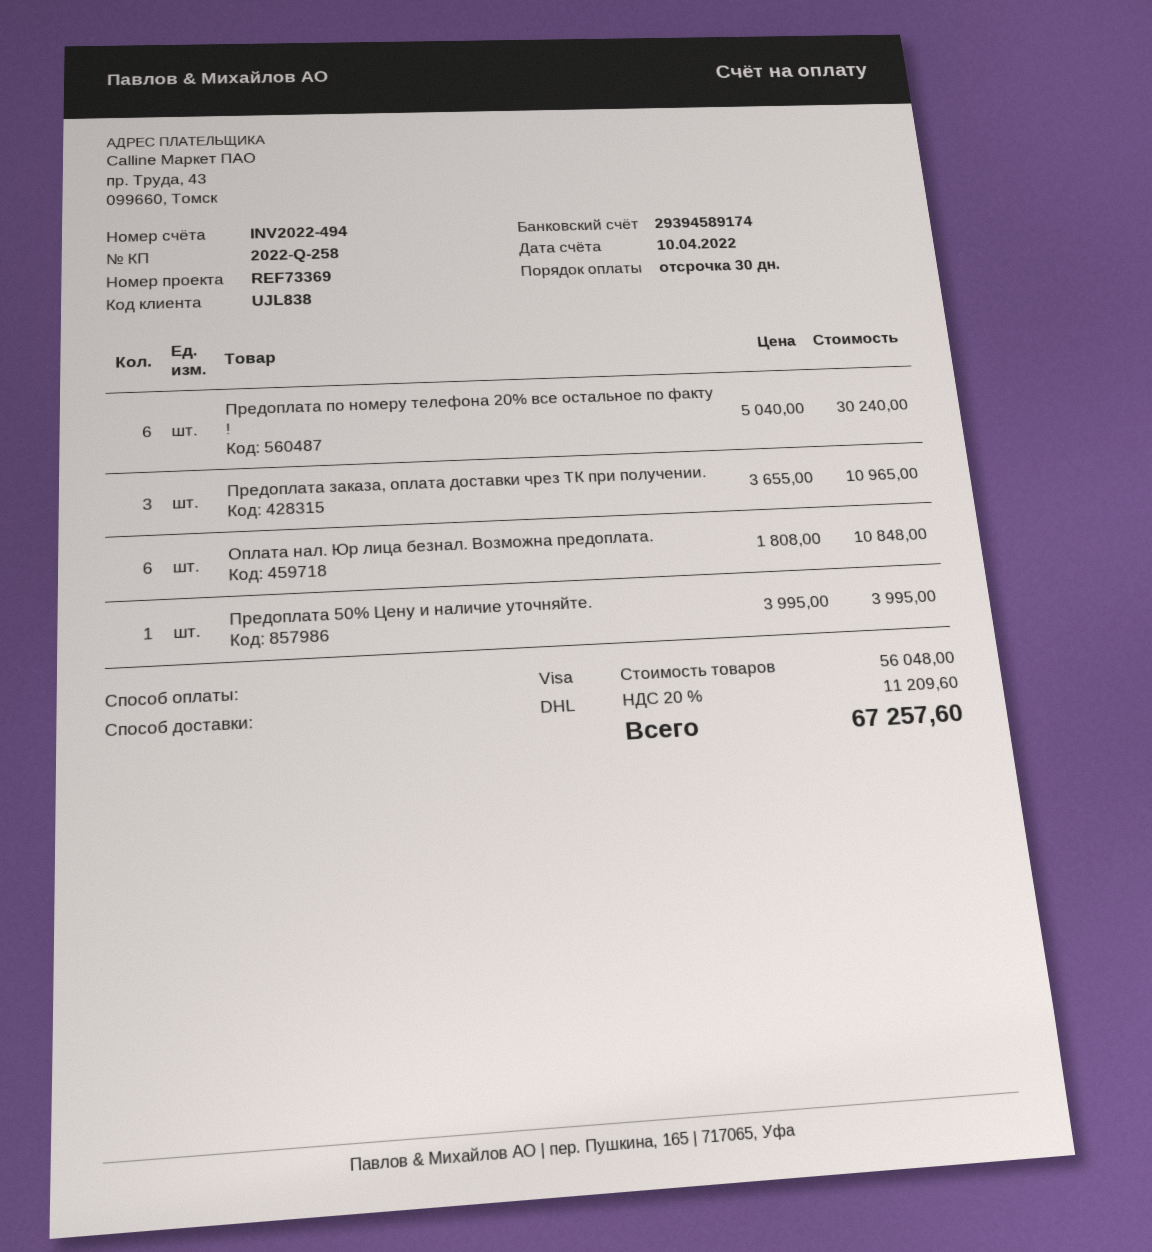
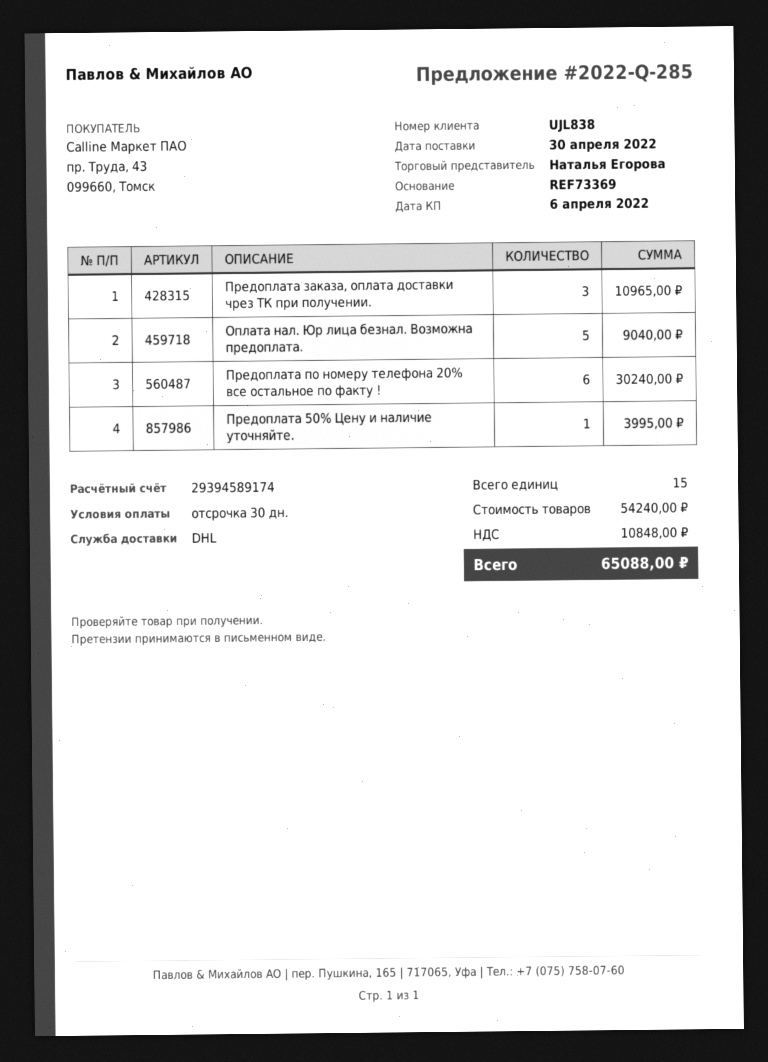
quote number: 2022-Q-258 -> 2022-Q-285
Оплата нал. Юр лица безнал. Возможна предоплата.: 6 for 10848.00 -> 5 for 9040.00
subtotal: 56048.00 -> 54240.00
tax: 11209.60 -> 10848.00
total: 67257.60 -> 65088.00

